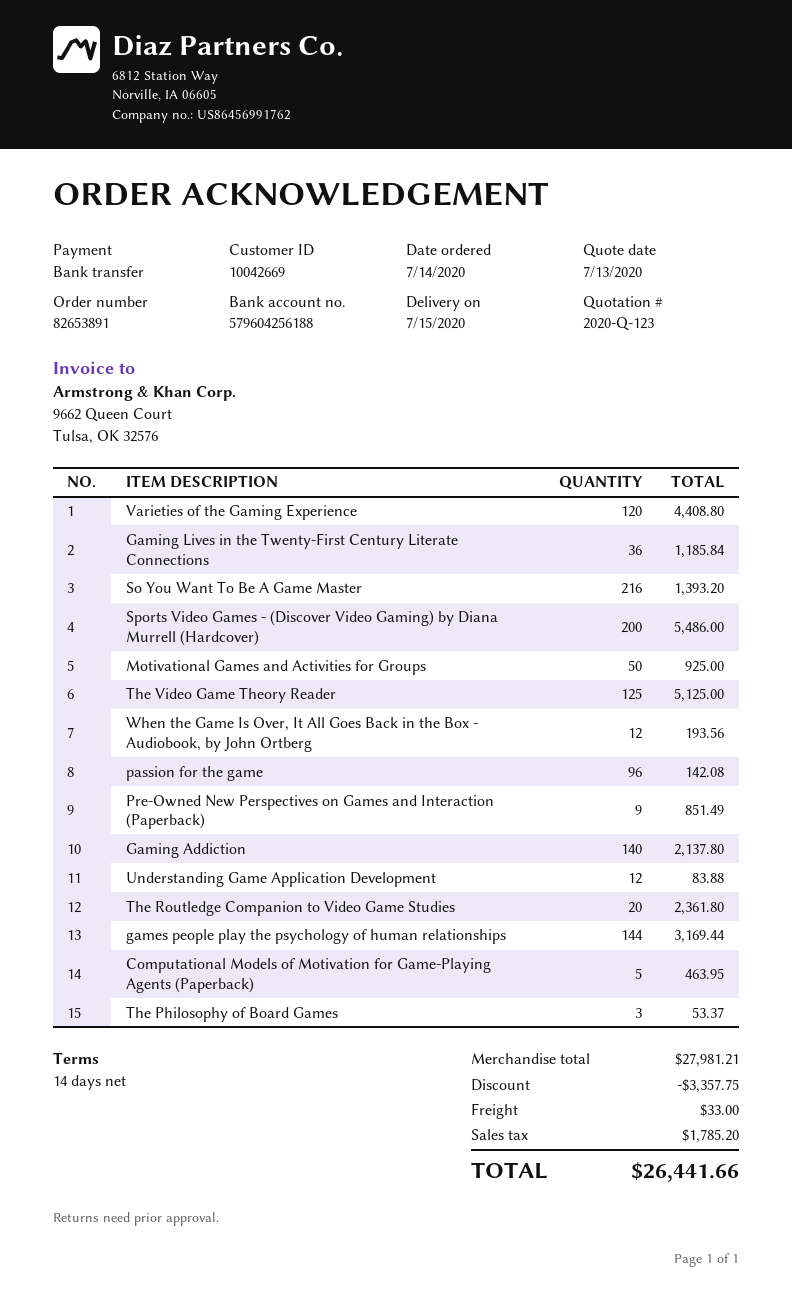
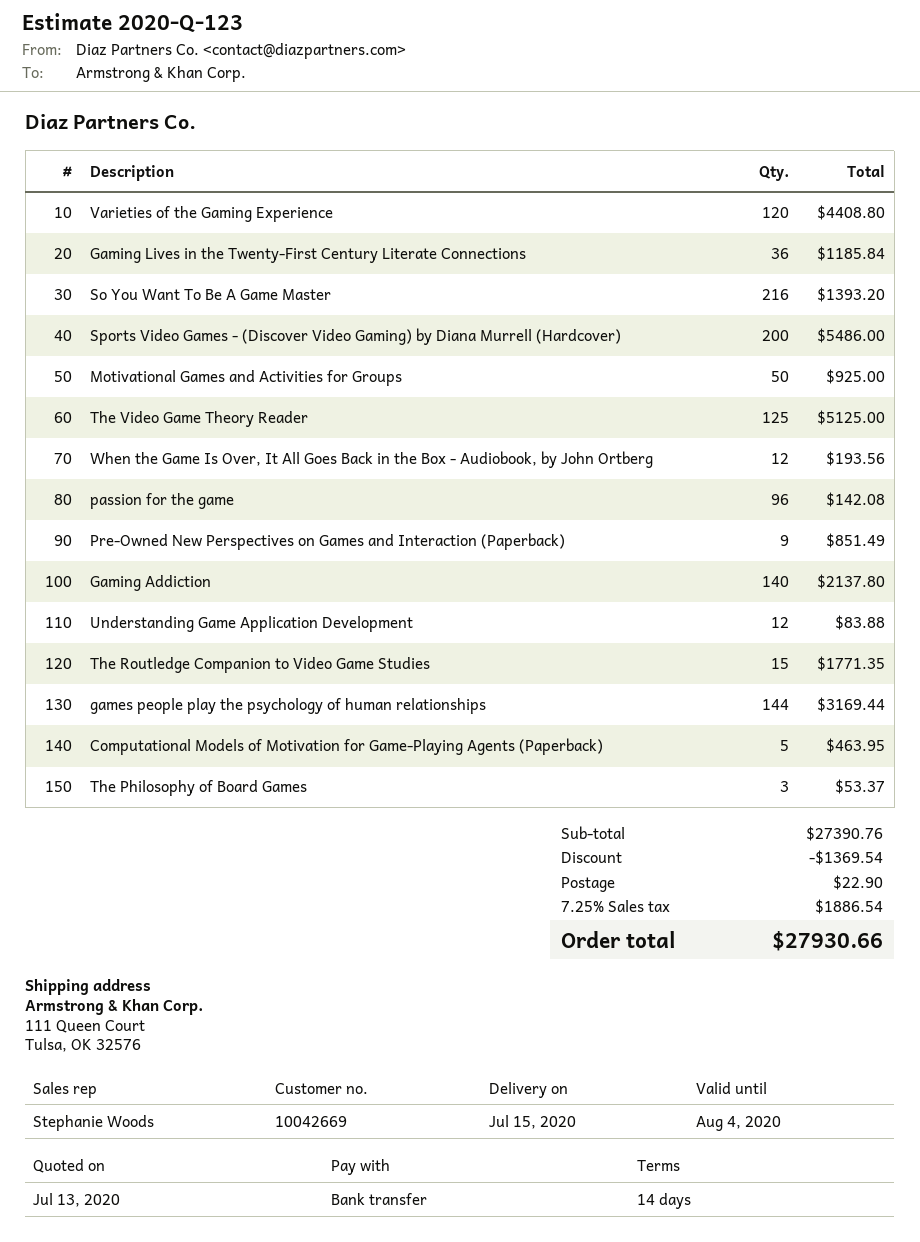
The Routledge Companion to Video Game Studies: 20 for 2361.80 -> 15 for 1771.35
subtotal: 27981.21 -> 27390.76
discount: 3357.75 -> 1369.54
shipping: 33.00 -> 22.90
tax: 1785.20 -> 1886.54
total: 26441.66 -> 27930.66

